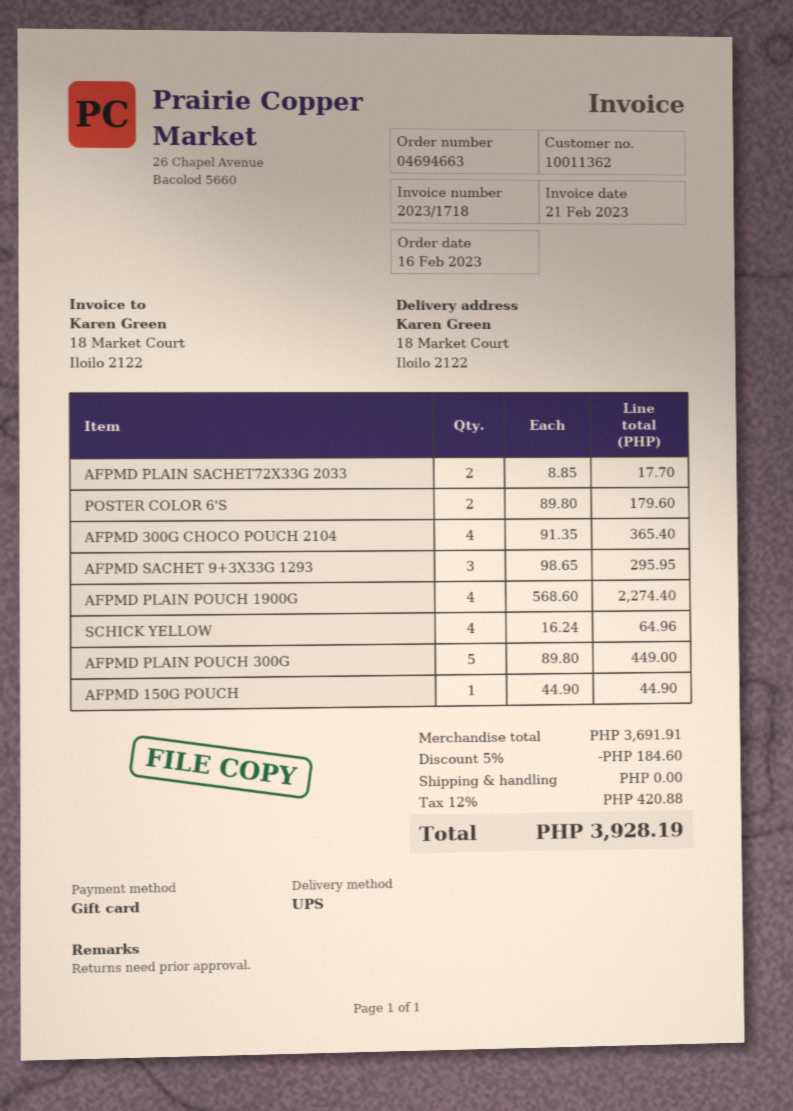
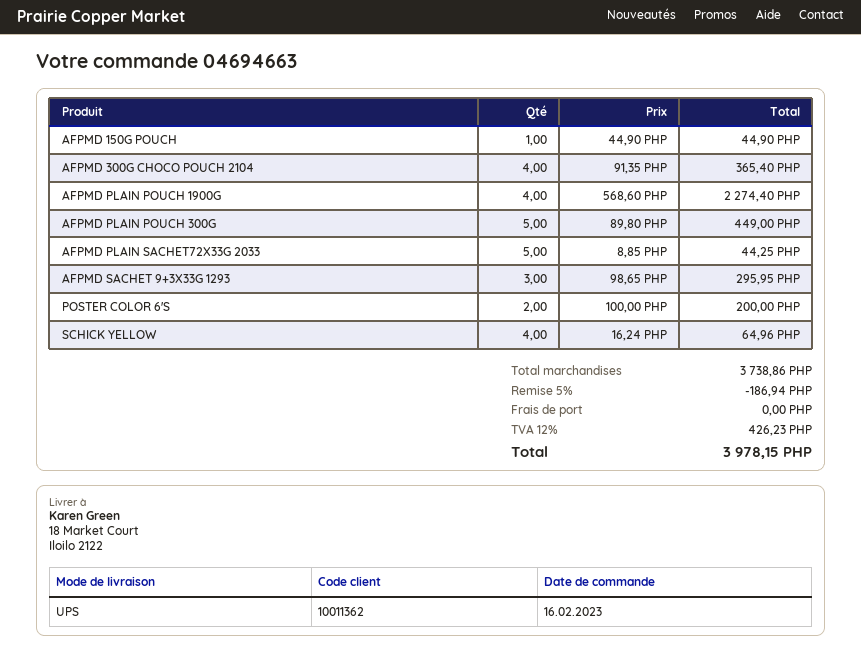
AFPMD PLAIN SACHET72X33G 2033: 2 x 8.85 = 17.70 -> 5 x 8.85 = 44.25
POSTER COLOR 6'S: 2 x 89.80 = 179.60 -> 2 x 100.00 = 200.00
subtotal: 3691.91 -> 3738.86
discount: 5% = 184.60 -> 5% = 186.94
tax: 12% = 420.88 -> 12% = 426.23
total: 3928.19 -> 3978.15

